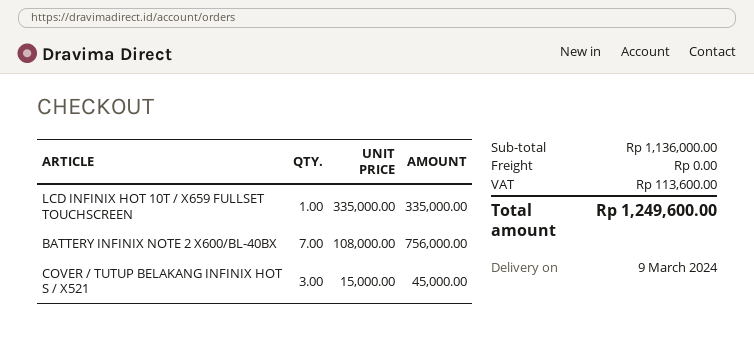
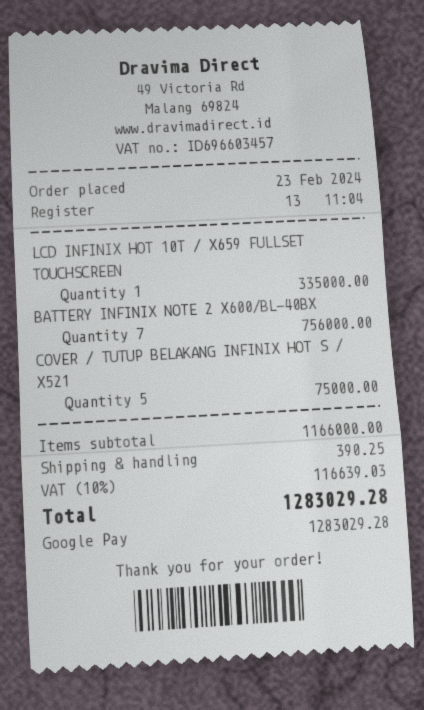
COVER / TUTUP BELAKANG INFINIX HOT S / X521: 3 for 45000.00 -> 5 for 75000.00
subtotal: 1136000.00 -> 1166000.00
shipping: 0.00 -> 390.25
tax: 113600.00 -> 116639.03
total: 1249600.00 -> 1283029.28

